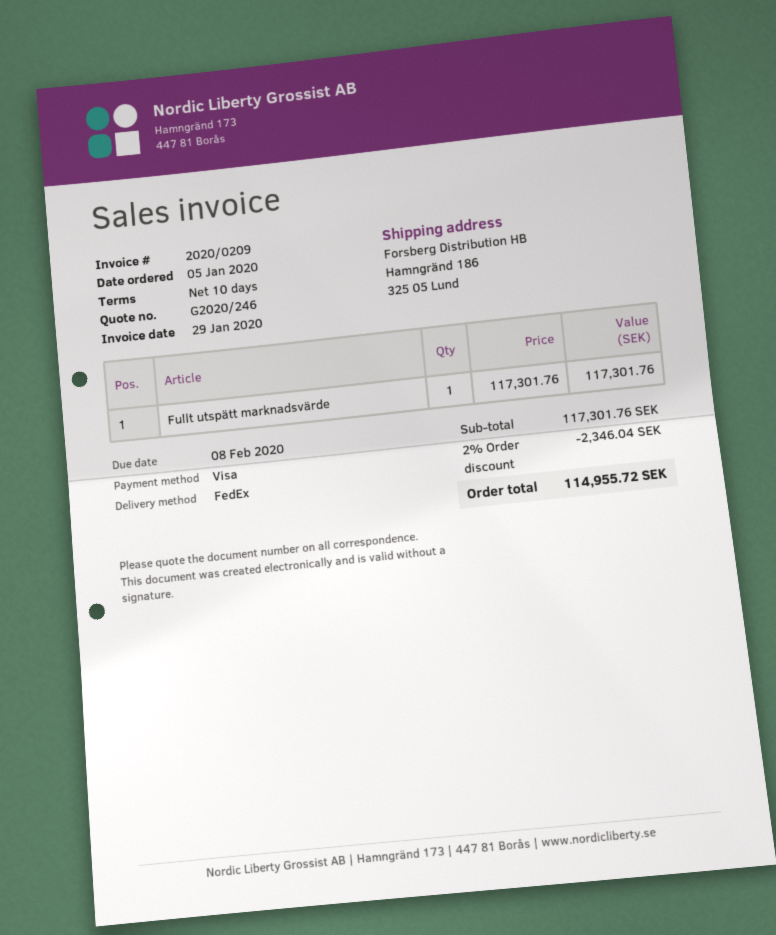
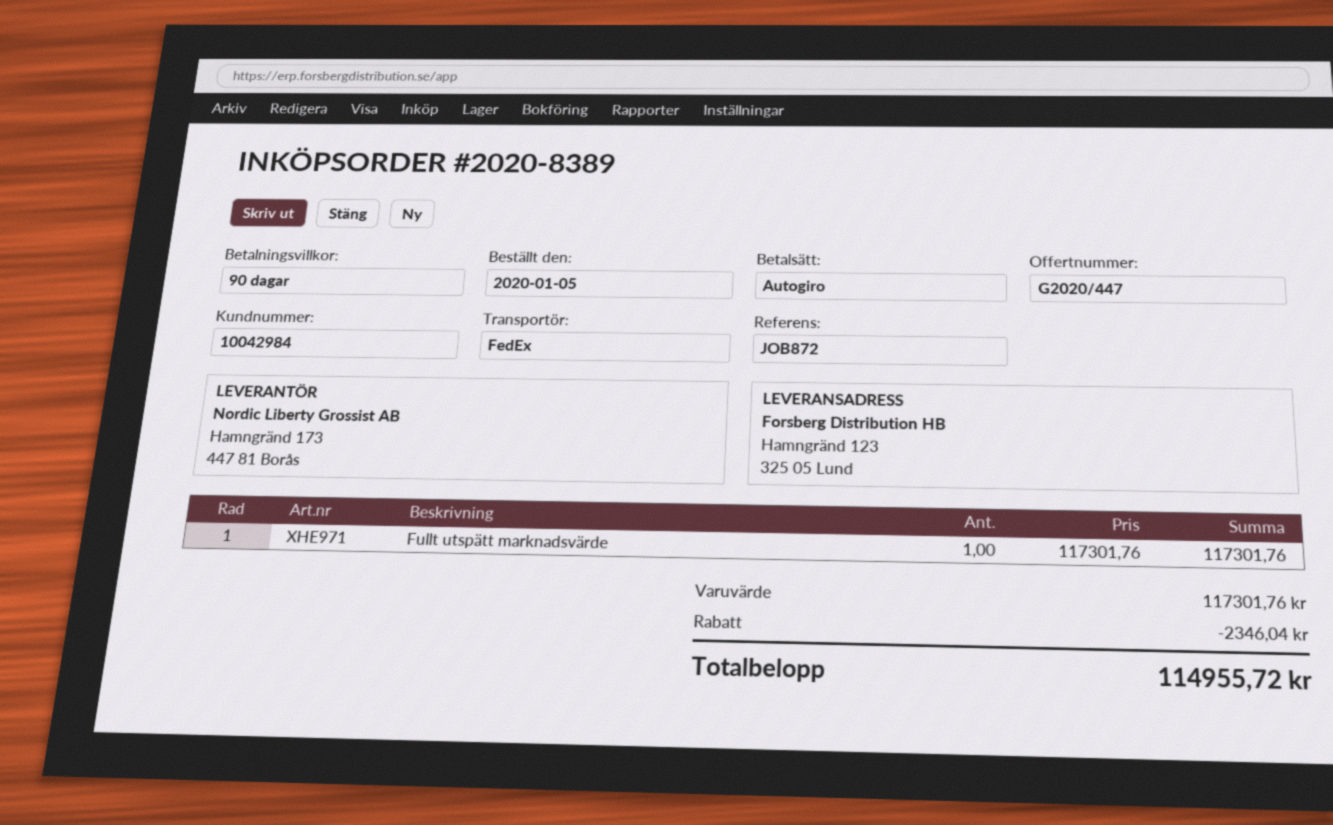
quote number: G2020/246 -> G2020/447
payment terms: 10 days -> 90 days
payment method: Visa -> direct debit
ship to: Hamngränd 186, 325 05 Lund -> Hamngränd 123, 325 05 Lund

